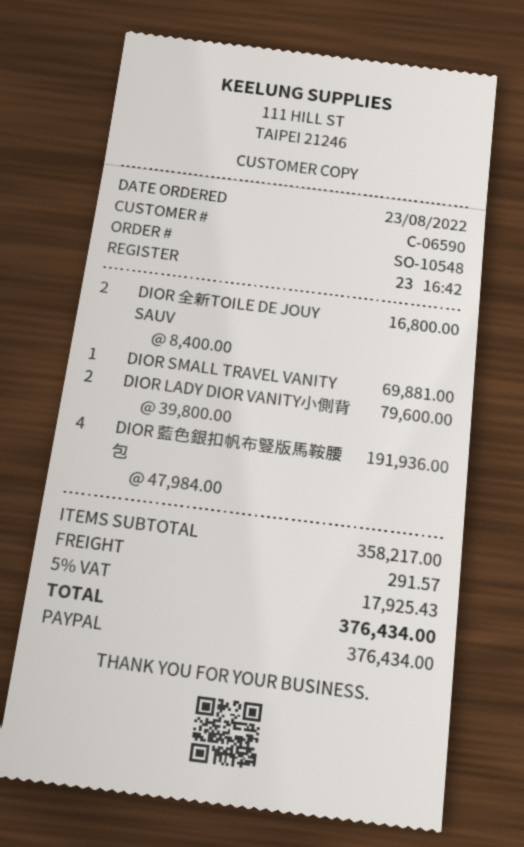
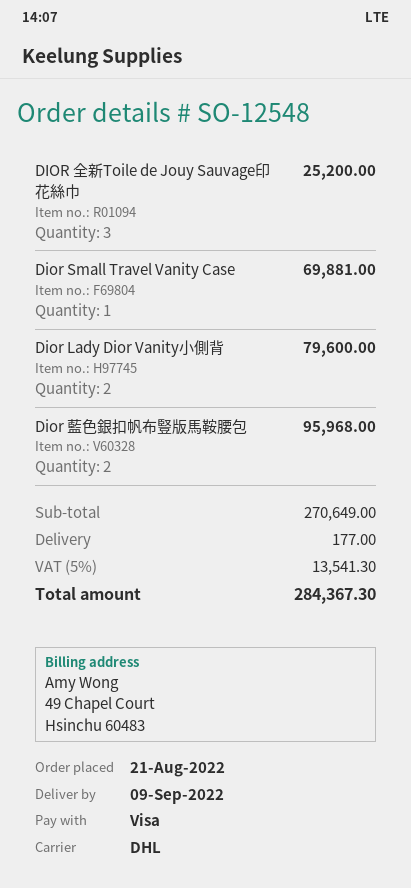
order number: SO-10548 -> SO-12548
order date: 2022-08-23 -> 2022-08-21
payment method: PayPal -> Visa
DIOR 全新TOILE DE JOUY SAUV: 2 for 16800.00 -> 3 for 25200.00
DIOR 藍色銀扣帆布豎版馬鞍腰包: 4 for 191936.00 -> 2 for 95968.00
subtotal: 358217.00 -> 270649.00
shipping: 291.57 -> 177.00
tax: 5% = 17925.43 -> 5% = 13541.30
total: 376434.00 -> 284367.30

